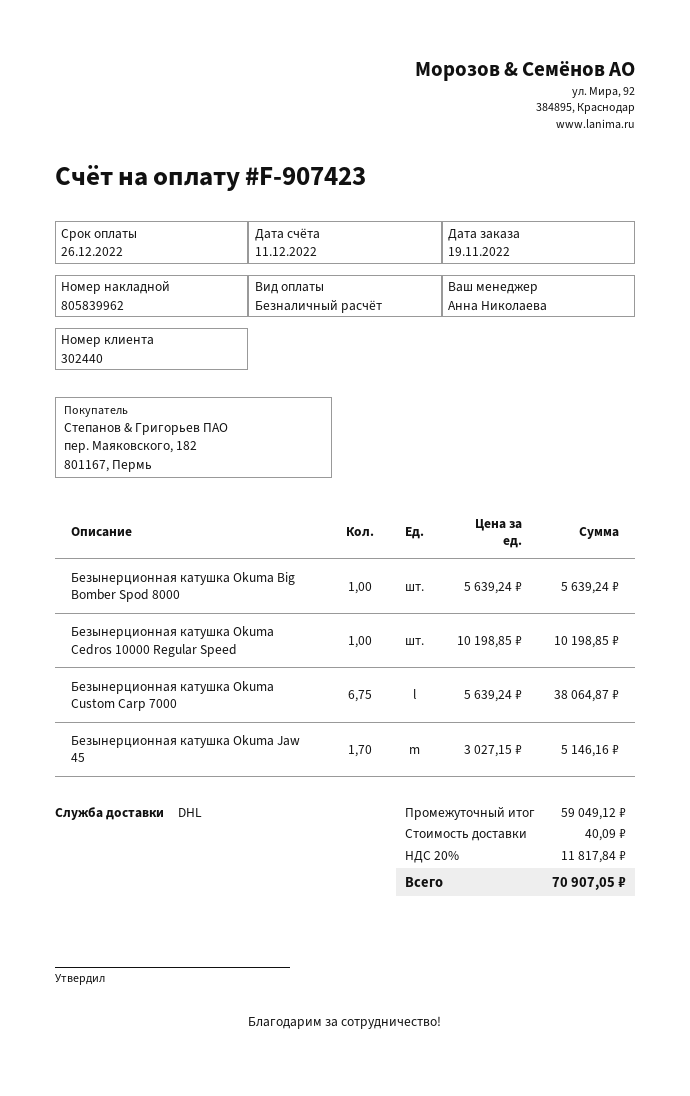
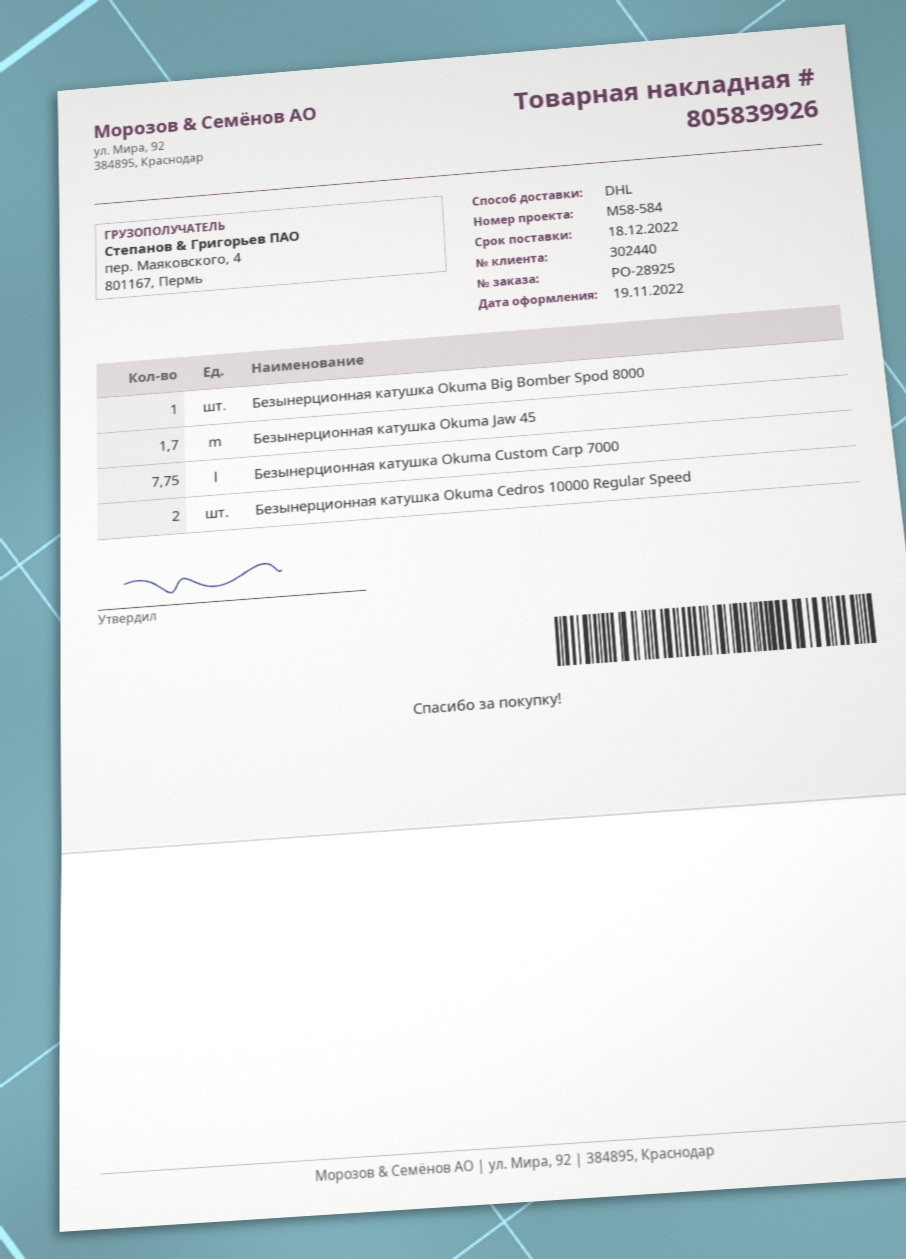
delivery note number: 805839962 -> 805839926
Безынерционная катушка Okuma Cedros 10000 Regular Speed: 1 -> 2
Безынерционная катушка Okuma Custom Carp 7000: 6.75 -> 7.75

